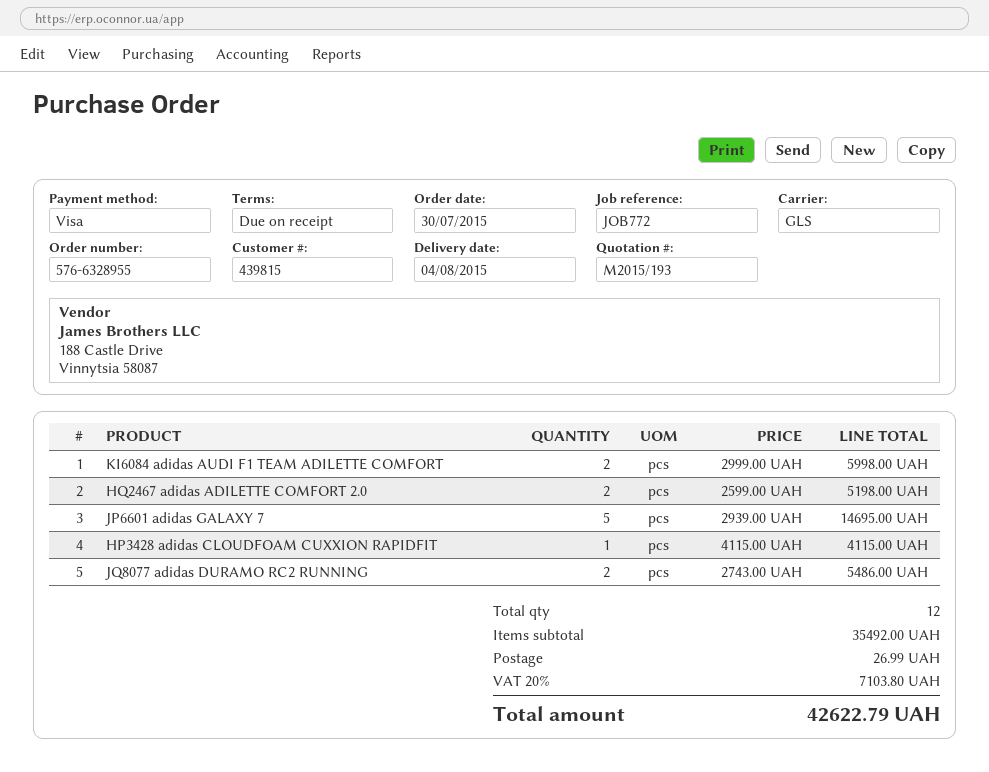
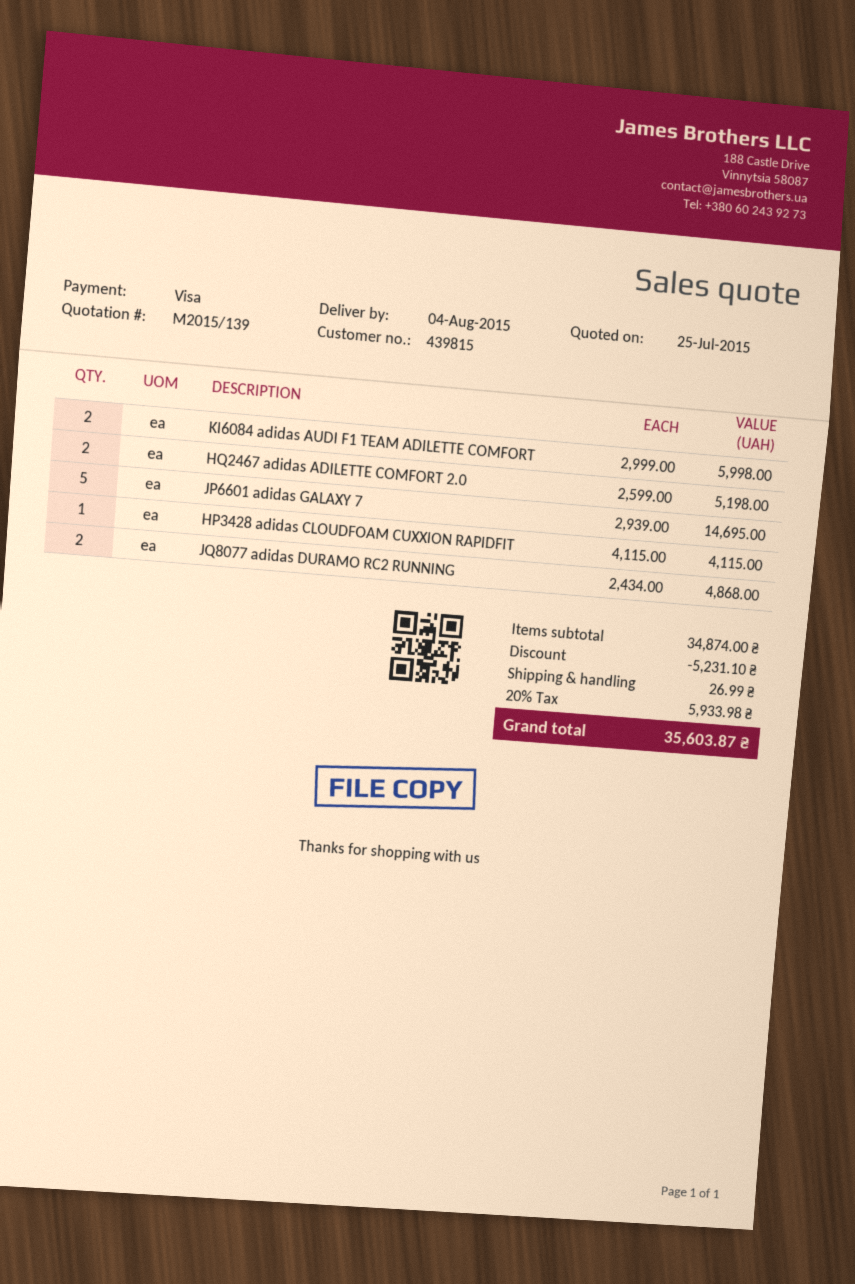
quote number: M2015/193 -> M2015/139
JQ8077 adidas DURAMO RC2 RUNNING: 2 x 2743.00 = 5486.00 -> 2 x 2434.00 = 4868.00
subtotal: 35492.00 -> 34874.00
discount: none -> 5231.10
tax: 20% = 7103.80 -> 20% = 5933.98
total: 42622.79 -> 35603.87

